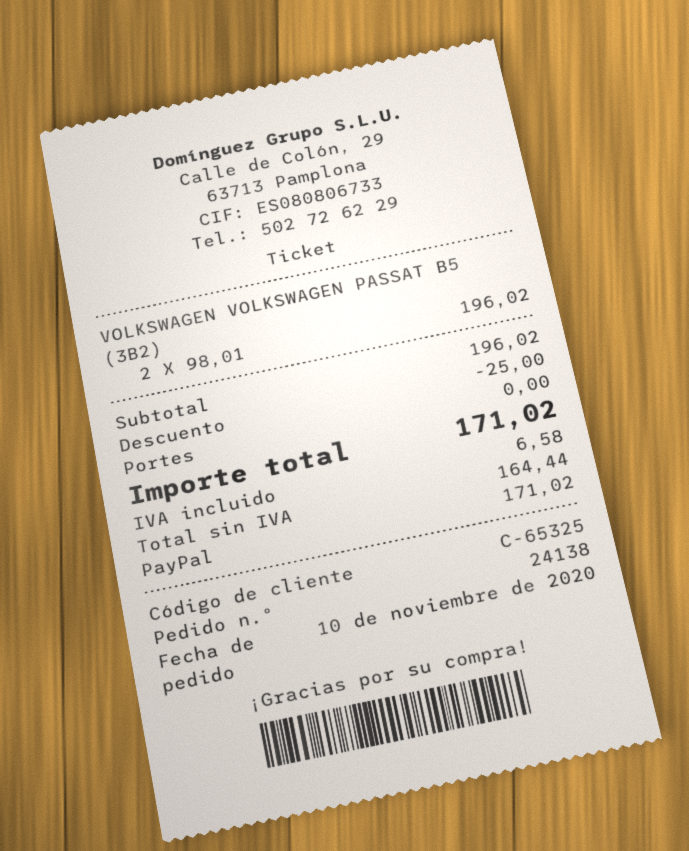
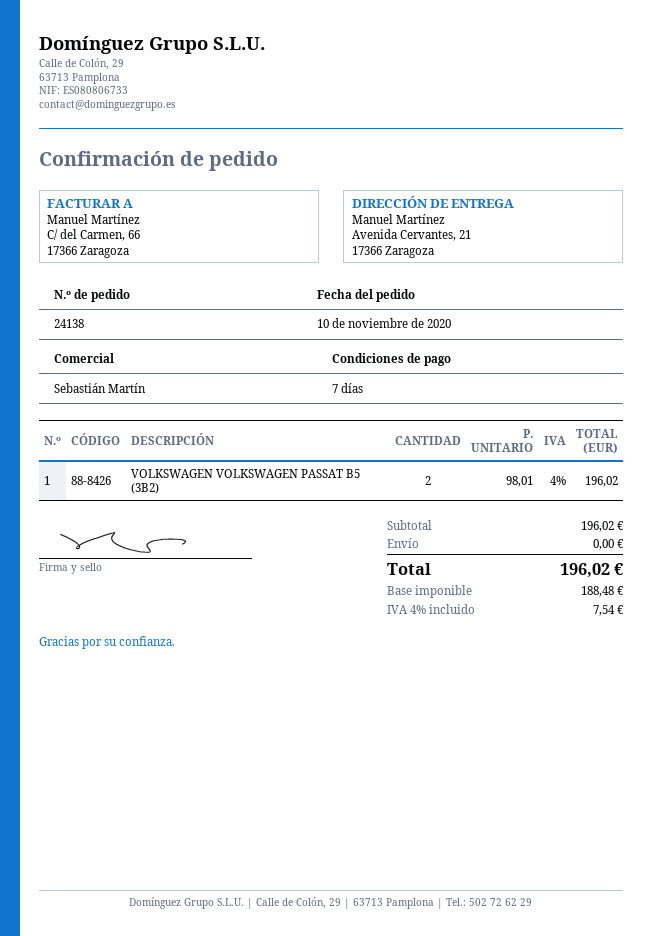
discount: 25.00 -> none
net: 164.44 -> 188.48
tax: 6.58 -> 7.54
total: 171.02 -> 196.02

